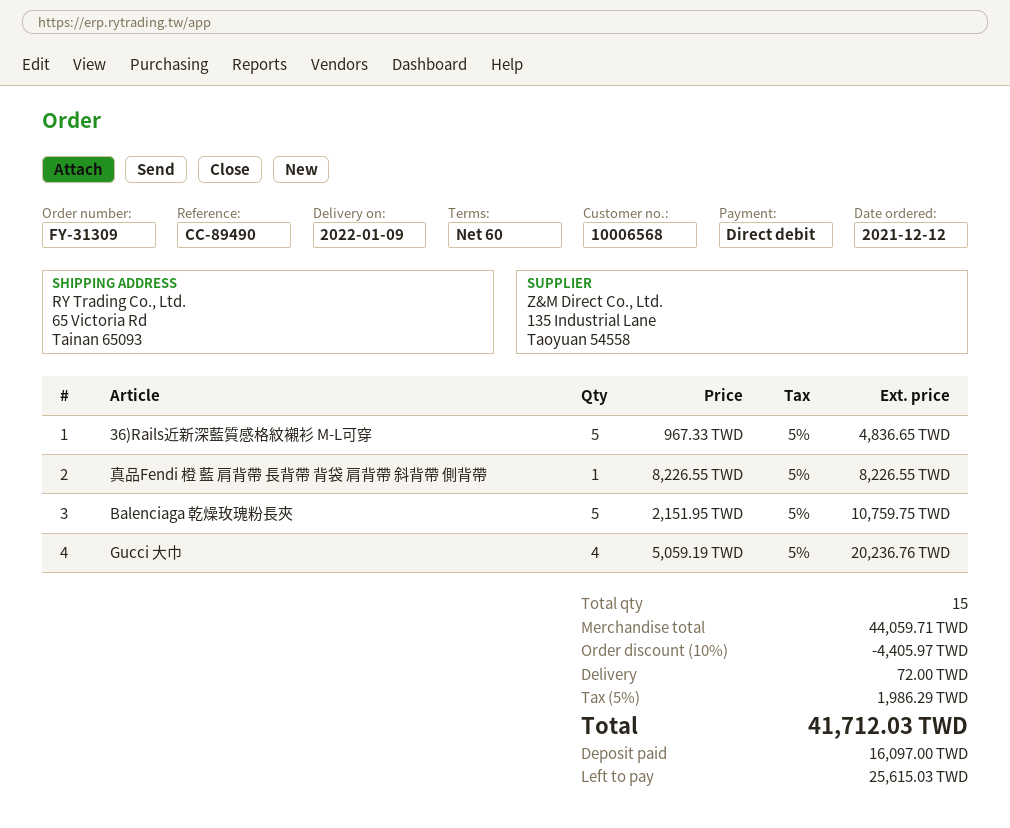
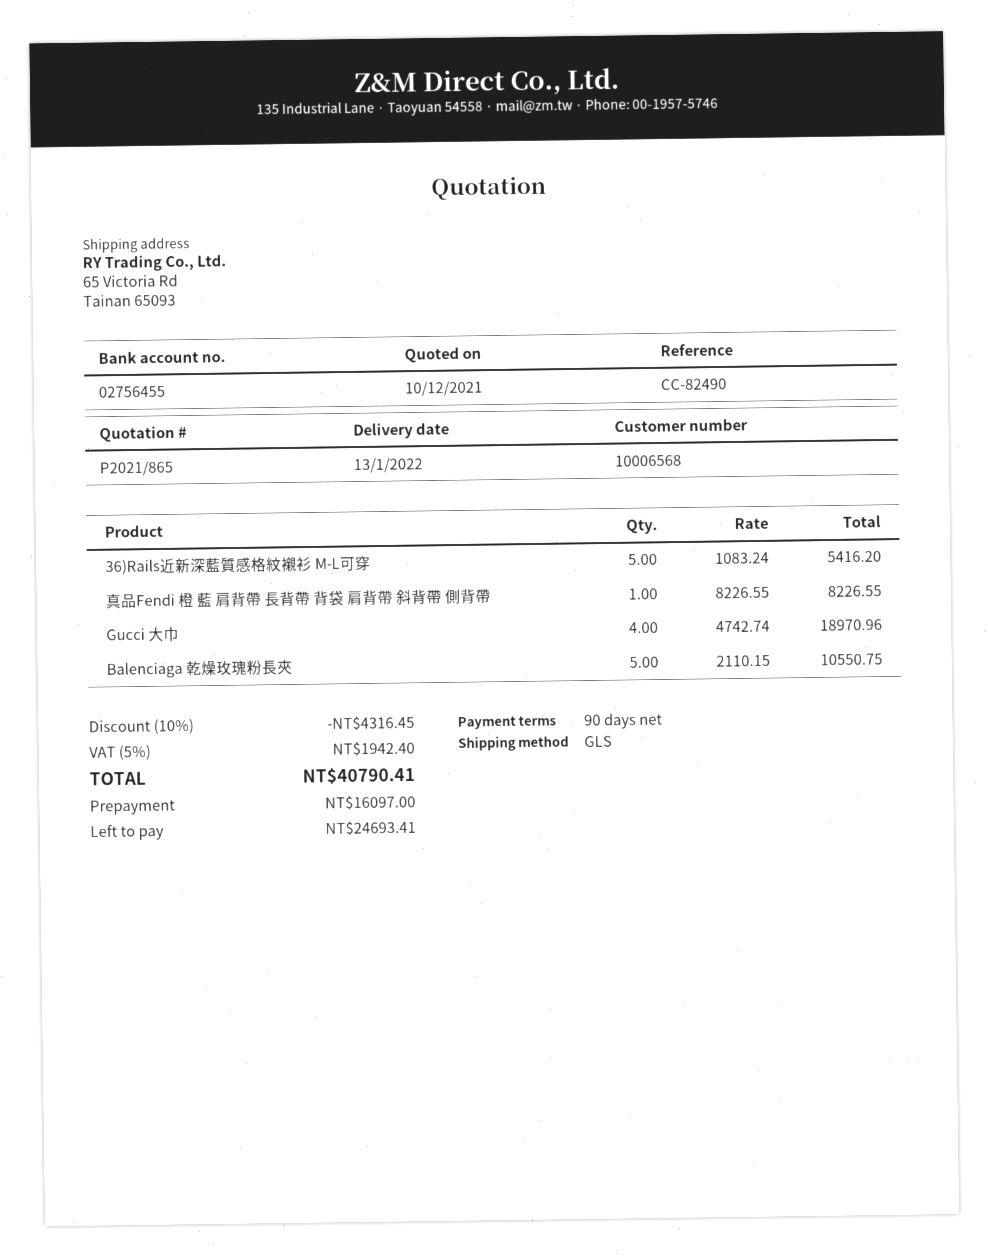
delivery date: 2022-01-09 -> 2022-01-13
payment terms: 60 days -> 90 days
reference: CC-89490 -> CC-82490
36)Rails近新深藍質感格紋襯衫 M-L可穿: 5 x 967.33 = 4836.65 -> 5 x 1083.24 = 5416.20
Balenciaga 乾燥玫瑰粉長夾: 5 x 2151.95 = 10759.75 -> 5 x 2110.15 = 10550.75
Gucci 大巾: 4 x 5059.19 = 20236.76 -> 4 x 4742.74 = 18970.96
discount: 10% = 4405.97 -> 10% = 4316.45
shipping: 72.00 -> none
tax: 5% = 1986.29 -> 5% = 1942.40
total: 41712.03 -> 40790.41
balance: 25615.03 -> 24693.41

